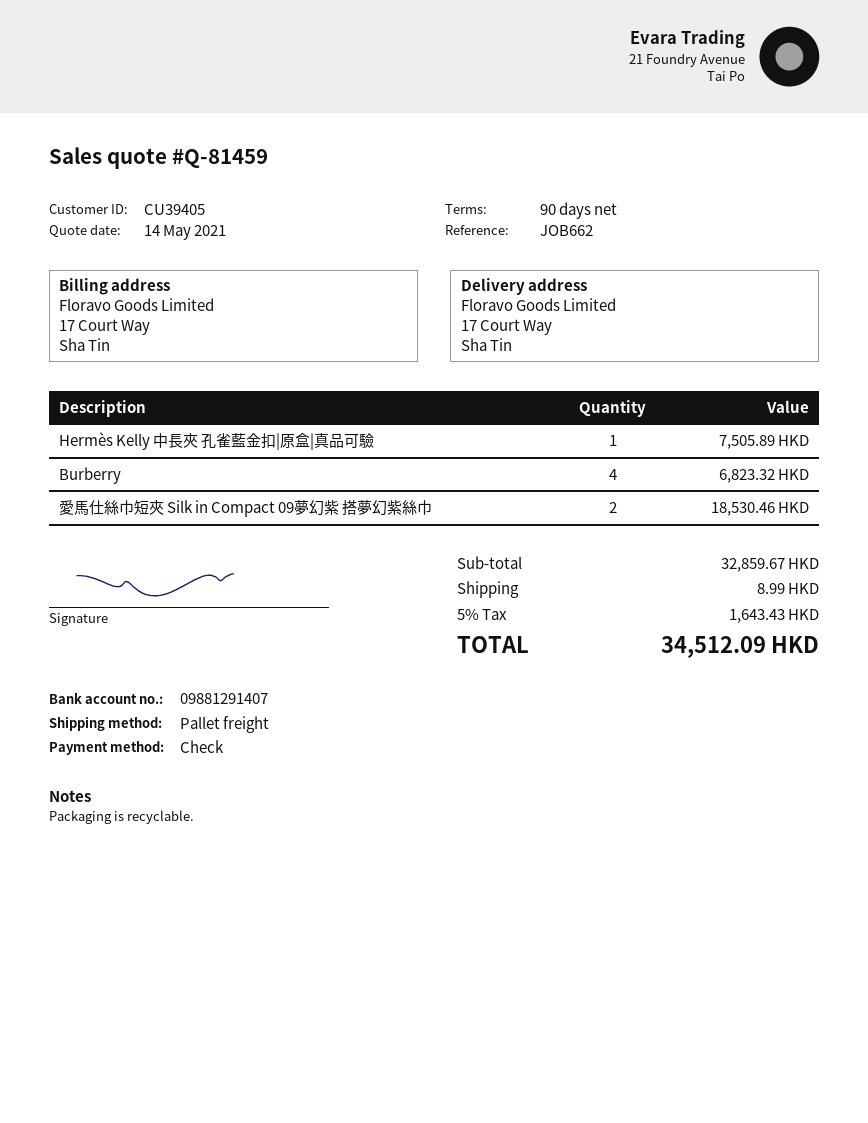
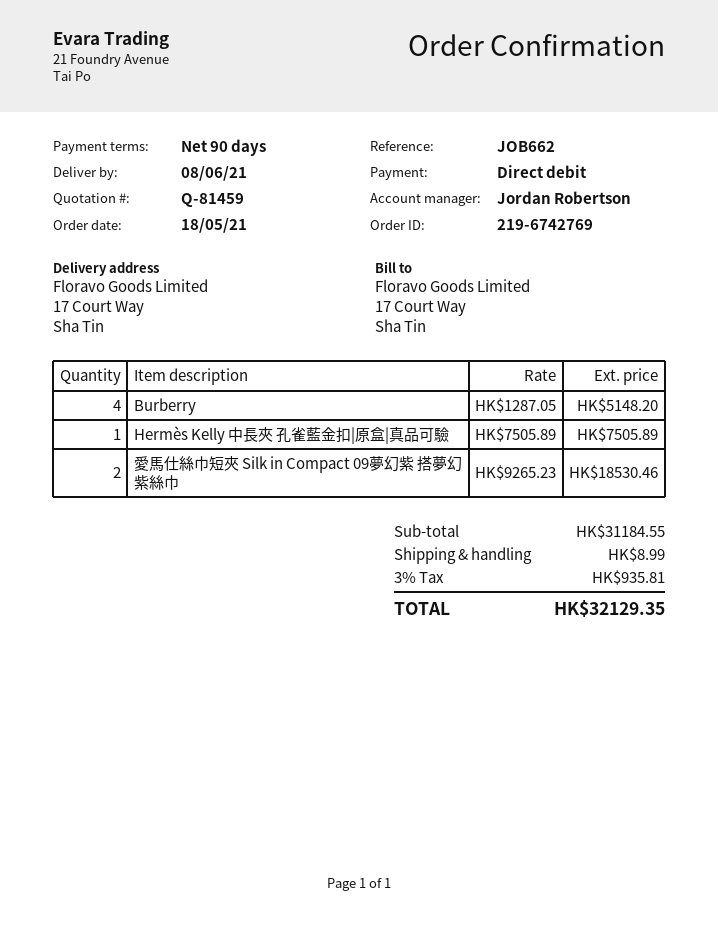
payment method: cheque -> direct debit
Burberry: 4 for 6823.32 -> 4 for 5148.20
subtotal: 32859.67 -> 31184.55
tax: 5% = 1643.43 -> 3% = 935.81
total: 34512.09 -> 32129.35

